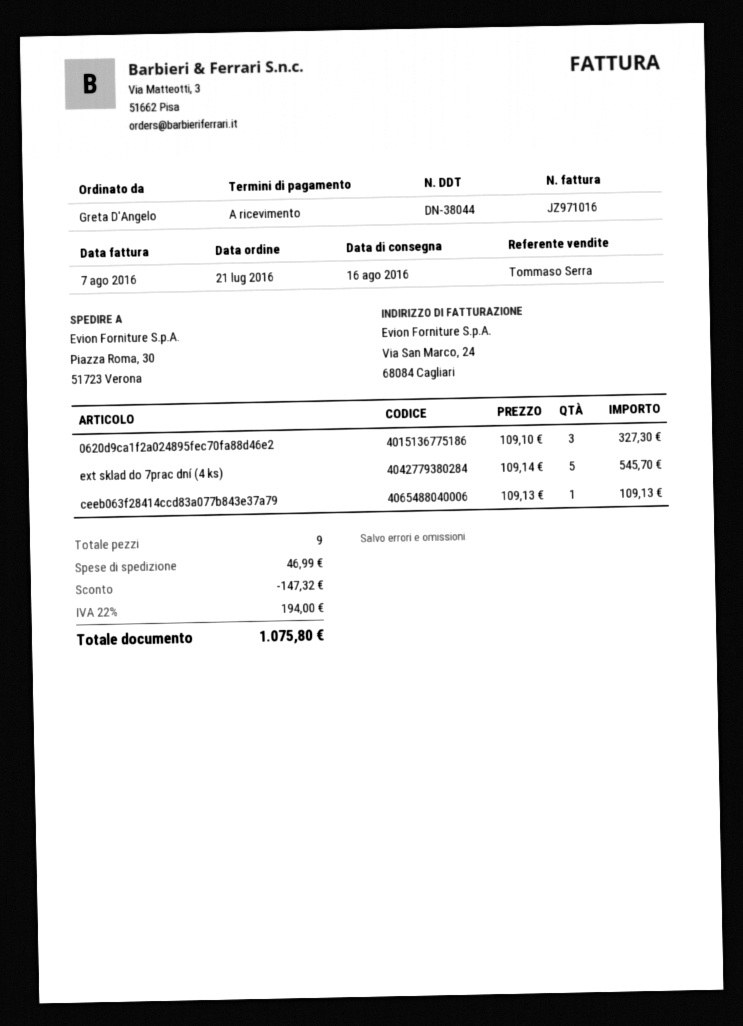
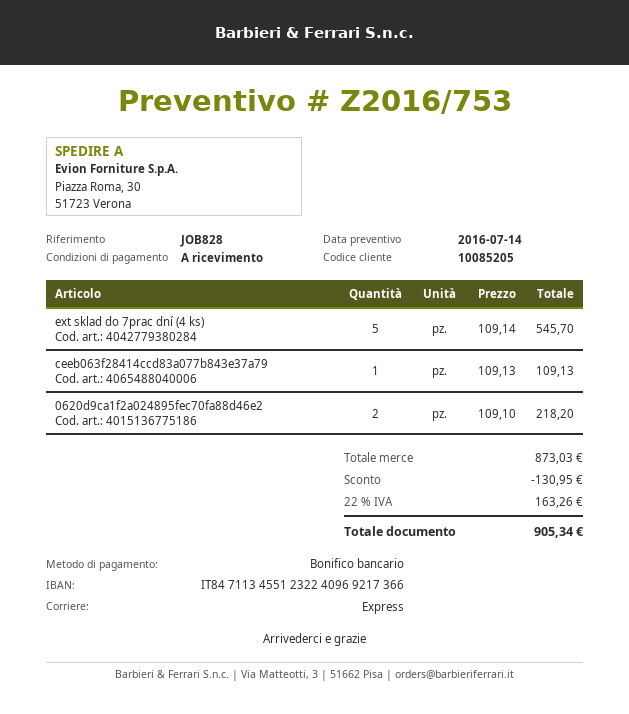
0620d9ca1f2a024895fec70fa88d46e2: 3 x 109.10 = 327.30 -> 2 x 109.10 = 218.20
discount: 147.32 -> 130.95
shipping: 46.99 -> none
tax: 22% = 194.00 -> 22% = 163.26
total: 1075.80 -> 905.34

